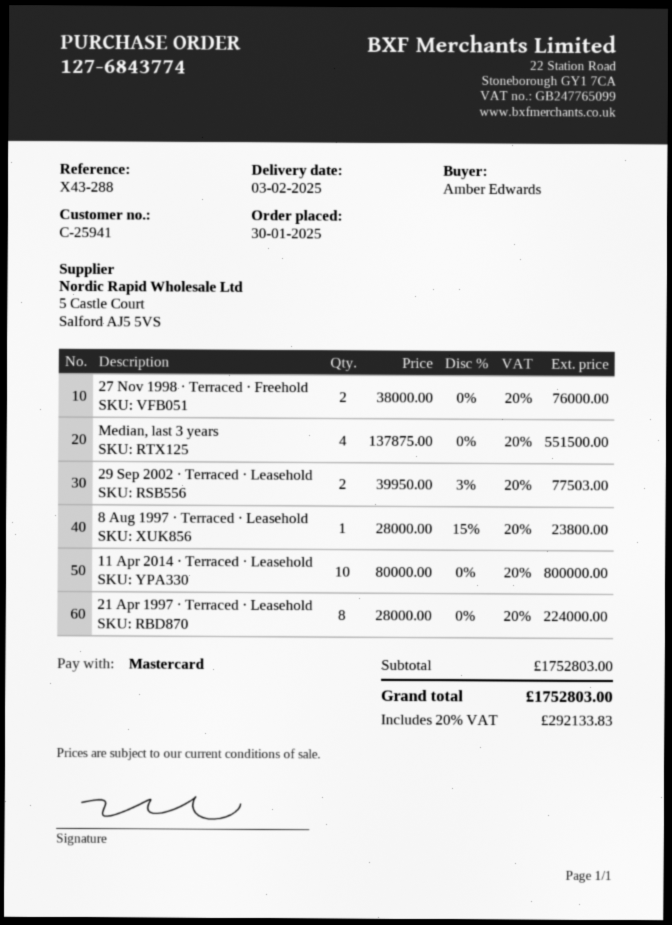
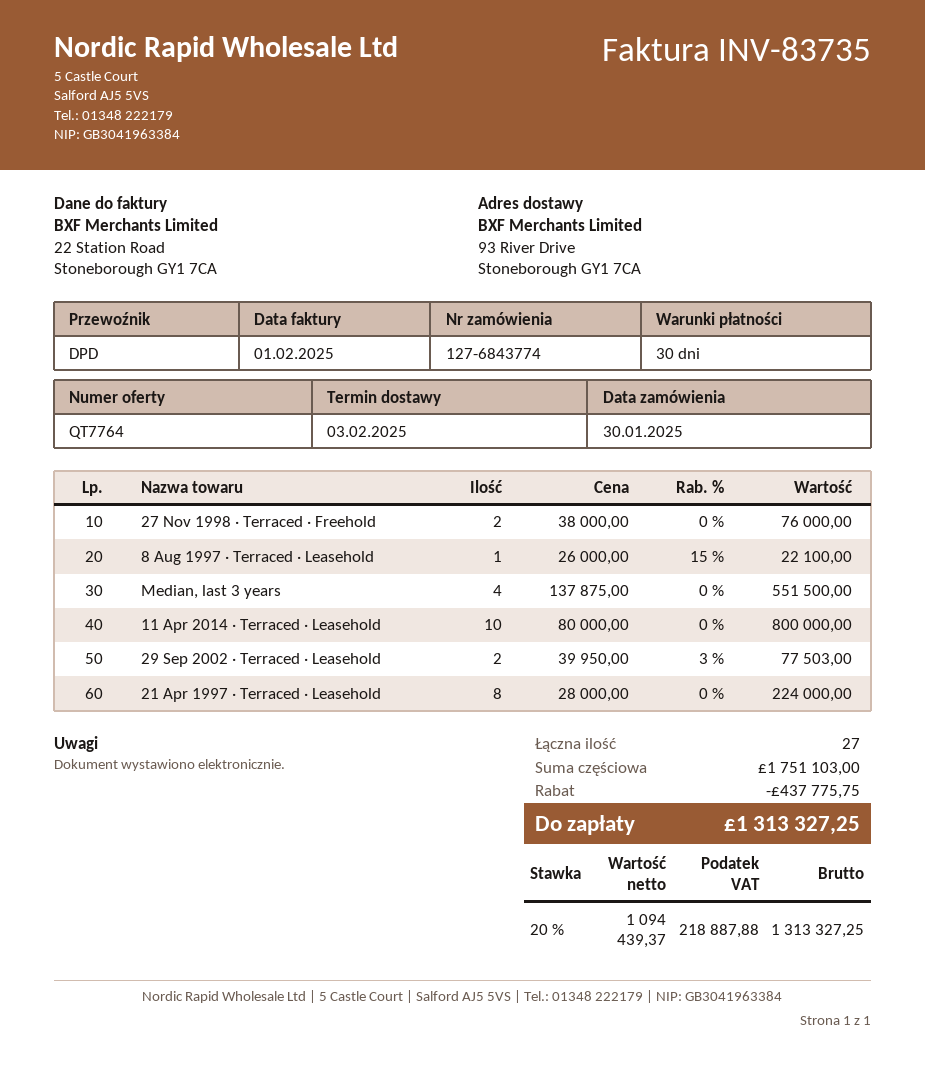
8 Aug 1997 · Terraced · Leasehold: 1 x 28000.00 - 15% = 23800.00 -> 1 x 26000.00 - 15% = 22100.00
subtotal: 1752803.00 -> 1751103.00
discount: none -> 437775.75
tax: 20% = 292133.83 -> 20% = 218887.88
total: 1752803.00 -> 1313327.25

